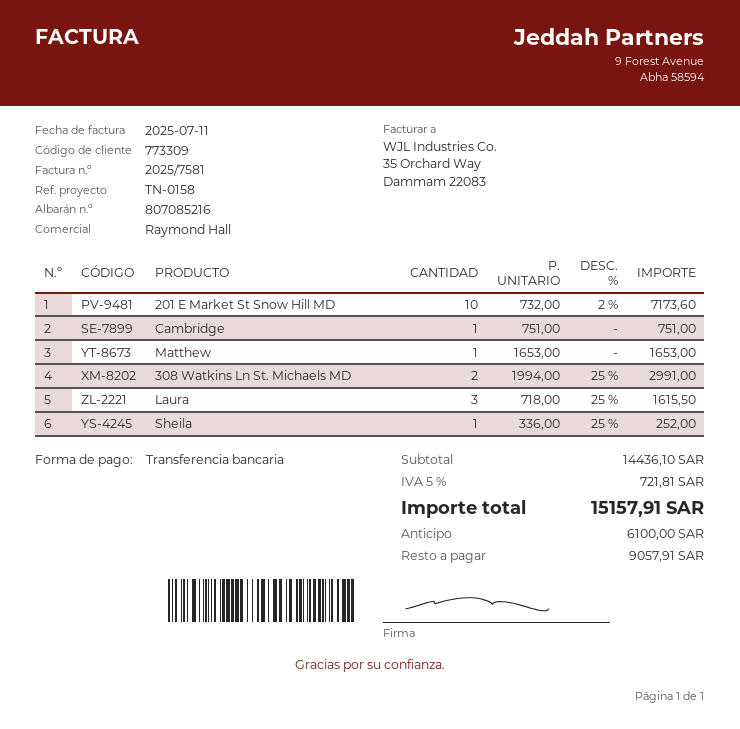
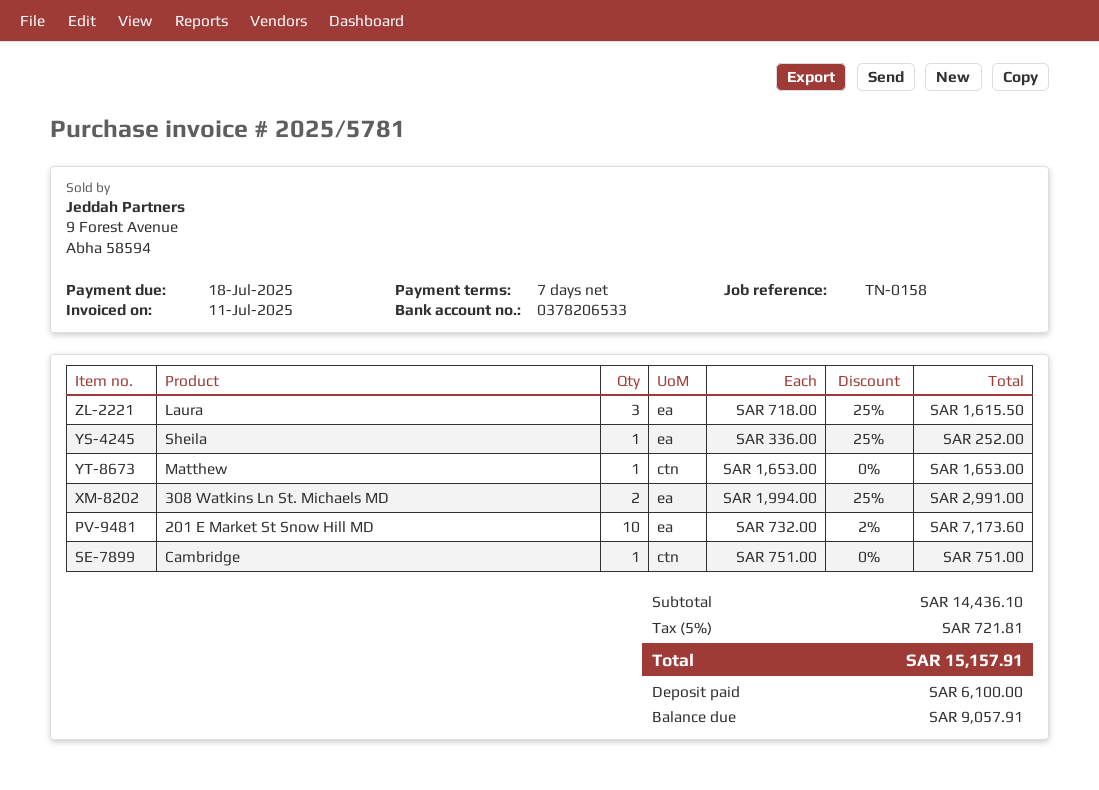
invoice number: 2025/7581 -> 2025/5781

